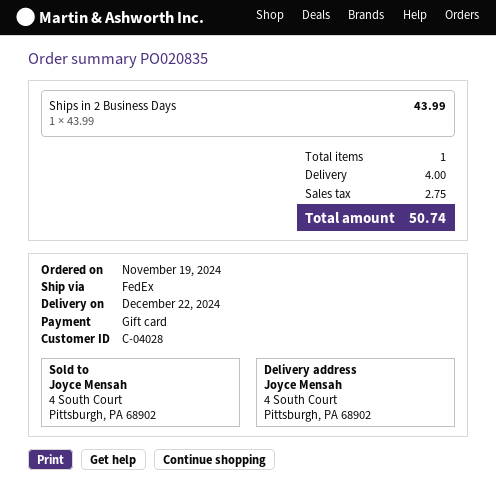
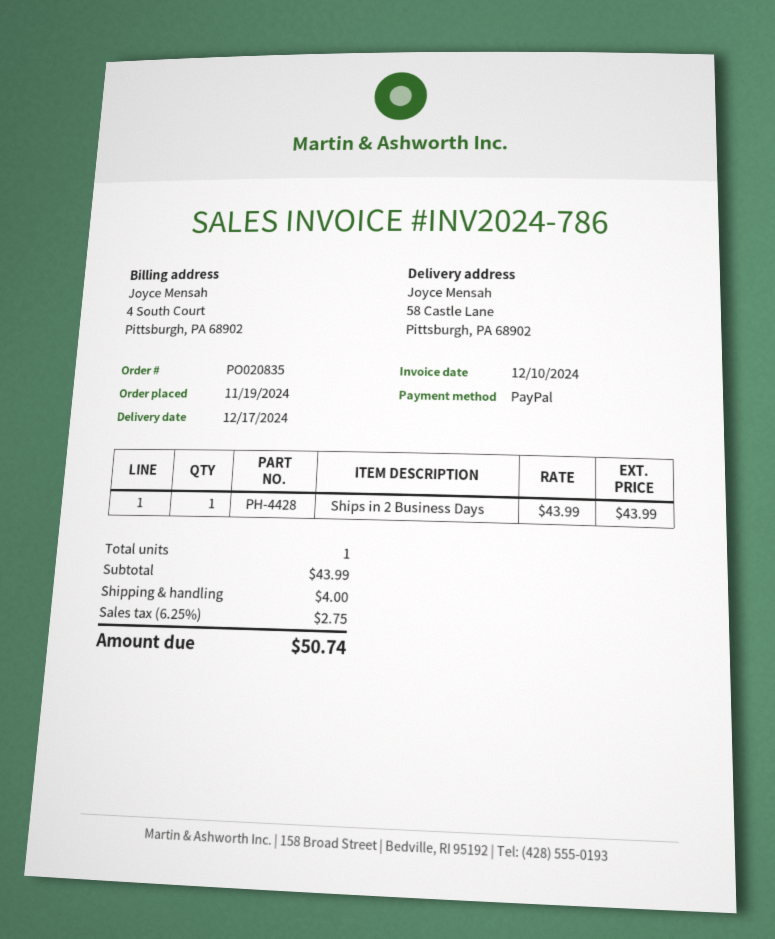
delivery date: 2024-12-22 -> 2024-12-17
payment method: gift card -> PayPal
ship to: 4 South Court, Pittsburgh, PA 68902 -> 58 Castle Lane, Pittsburgh, PA 68902

